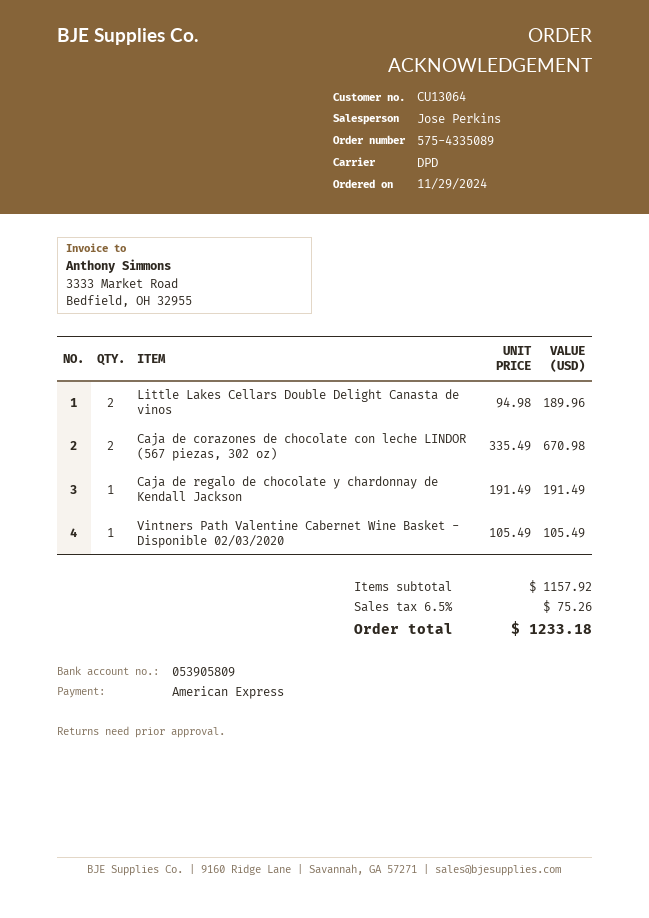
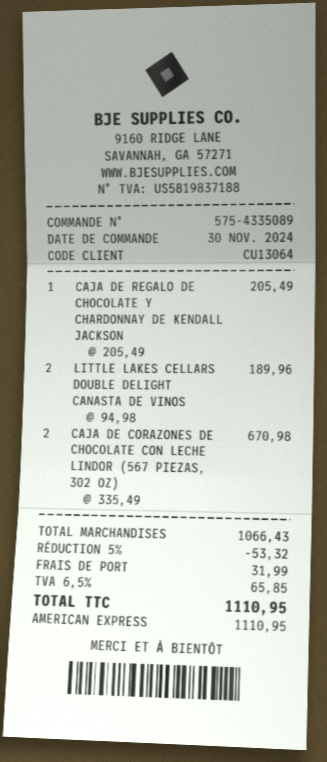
order date: 2024-11-29 -> 2024-11-30
Caja de regalo de chocolate y chardonnay de Kendall Jackson: 1 x 191.49 = 191.49 -> 1 x 205.49 = 205.49
Vintners Path Valentine Cabernet Wine Basket - Disponible 02/03/2020: 1 x 105.49 = 105.49 -> none
subtotal: 1157.92 -> 1066.43
discount: none -> 5% = 53.32
shipping: none -> 31.99
tax: 6.5% = 75.26 -> 6.5% = 65.85
total: 1233.18 -> 1110.95

